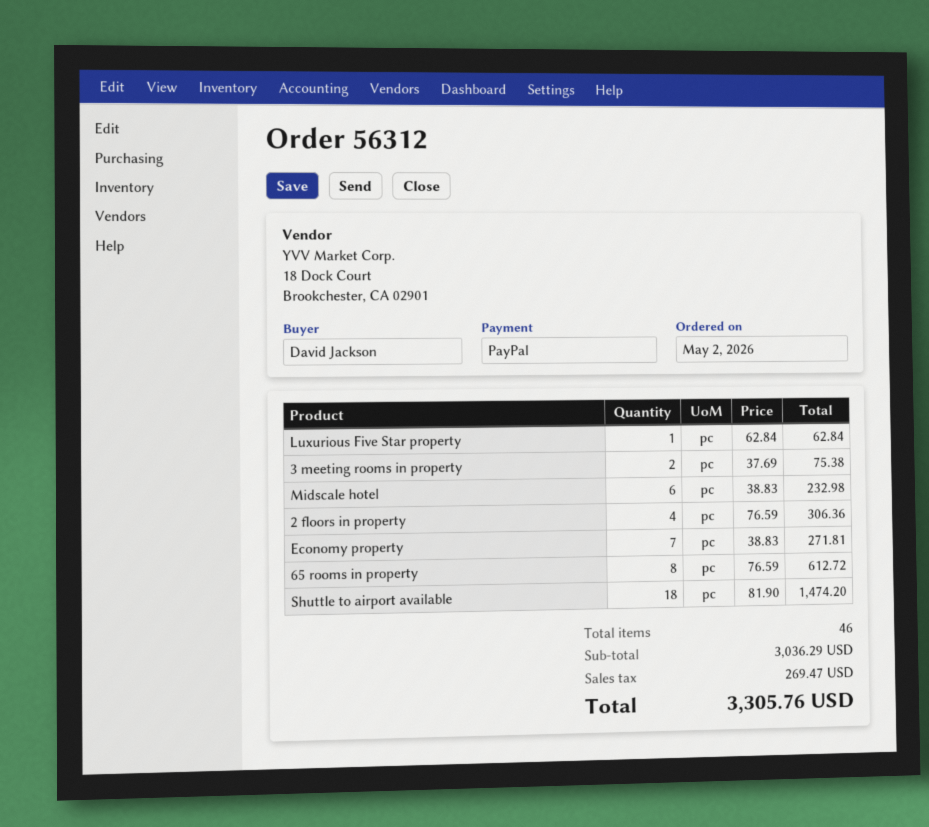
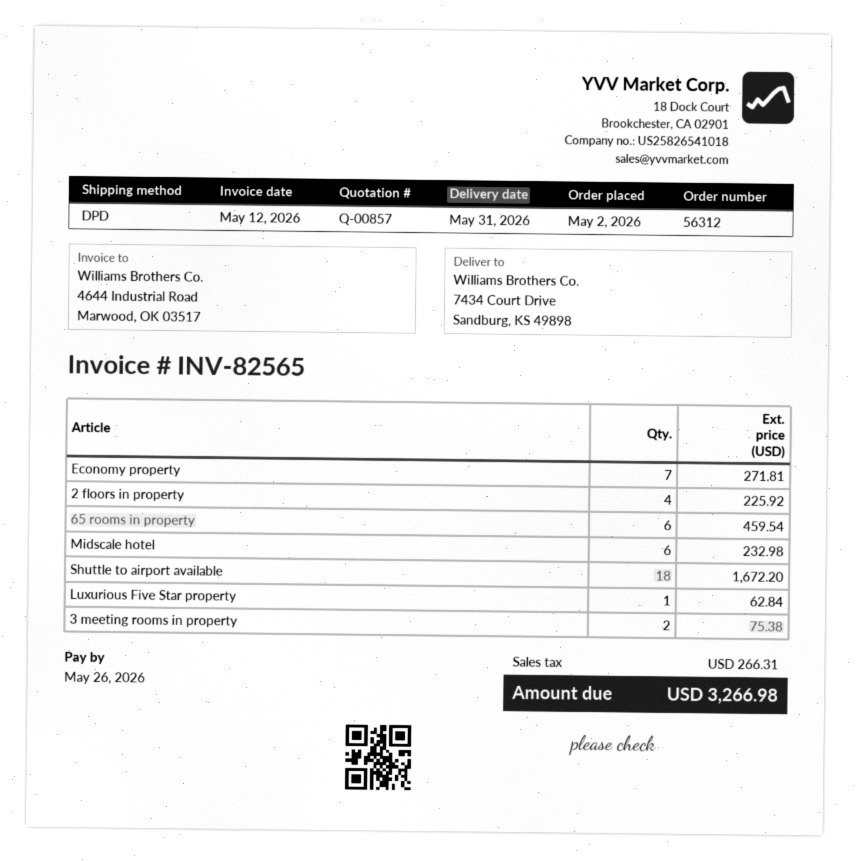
2 floors in property: 4 for 306.36 -> 4 for 225.92
65 rooms in property: 8 for 612.72 -> 6 for 459.54
Shuttle to airport available: 18 for 1474.20 -> 18 for 1672.20
tax: 269.47 -> 266.31
total: 3305.76 -> 3266.98

